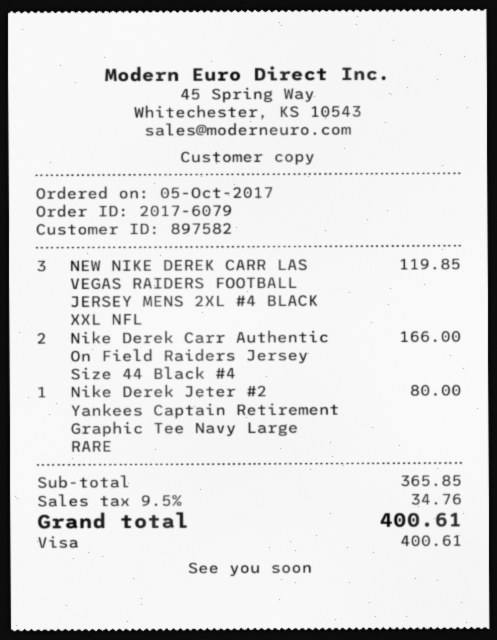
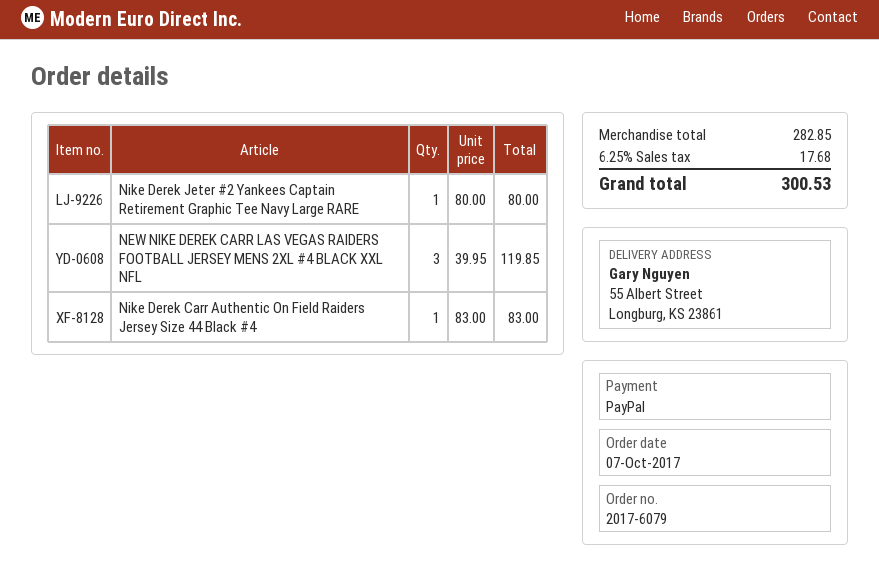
order date: 2017-10-05 -> 2017-10-07
payment method: Visa -> PayPal
Nike Derek Carr Authentic On Field Raiders Jersey Size 44 Black #4: 2 for 166.00 -> 1 for 83.00
subtotal: 365.85 -> 282.85
tax: 9.5% = 34.76 -> 6.25% = 17.68
total: 400.61 -> 300.53

